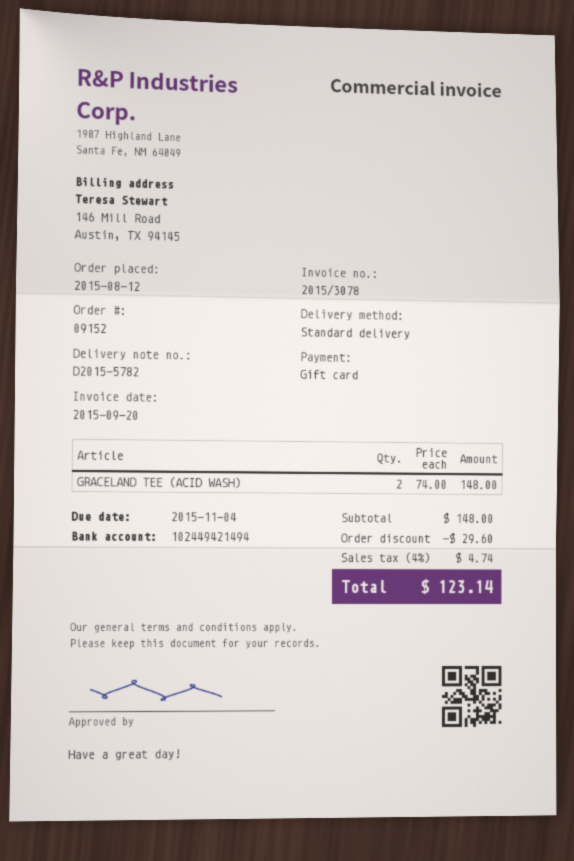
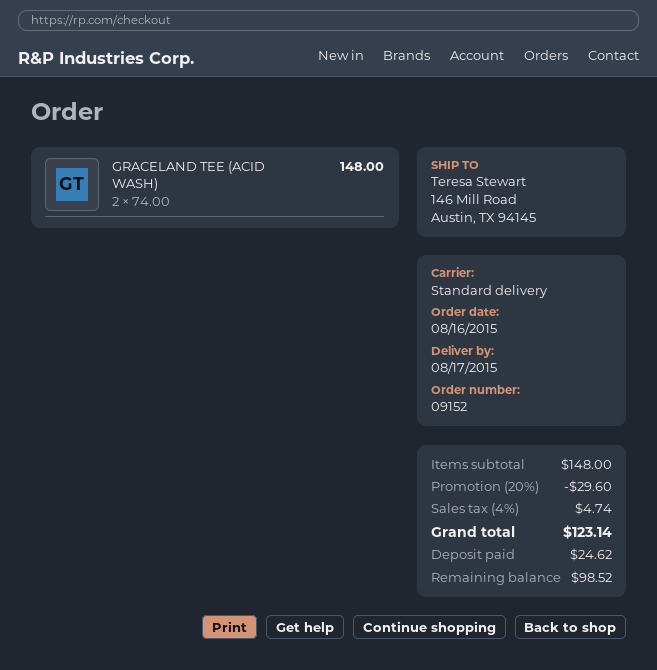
order date: 2015-08-12 -> 2015-08-16

